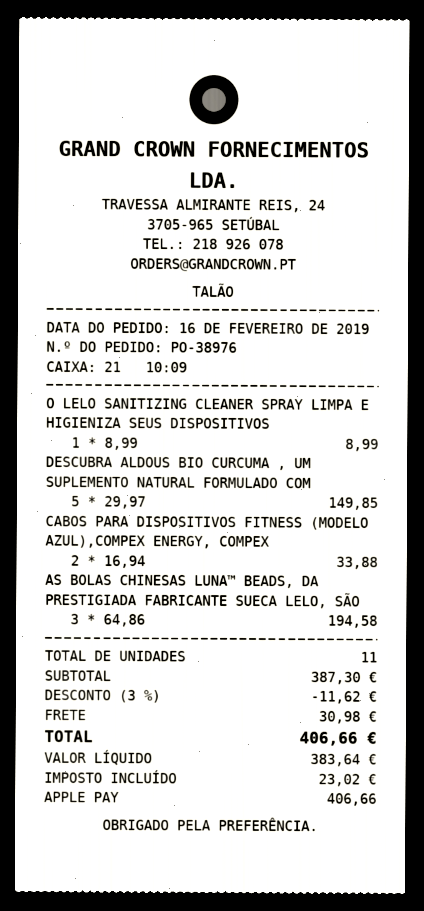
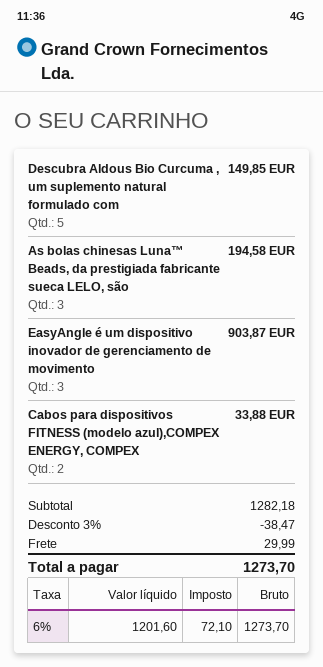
O LELO SANITIZING CLEANER SPRAY LIMPA E HIGIENIZA SEUS DISPOSITIVOS: 1 for 8.99 -> none
EasyAngle é um dispositivo inovador de gerenciamento de movimento: none -> 3 for 903.87
subtotal: 387.30 -> 1282.18
discount: 3% = 11.62 -> 3% = 38.47
shipping: 30.98 -> 29.99
net: 383.64 -> 1201.60
tax: 23.02 -> 72.10
total: 406.66 -> 1273.70

